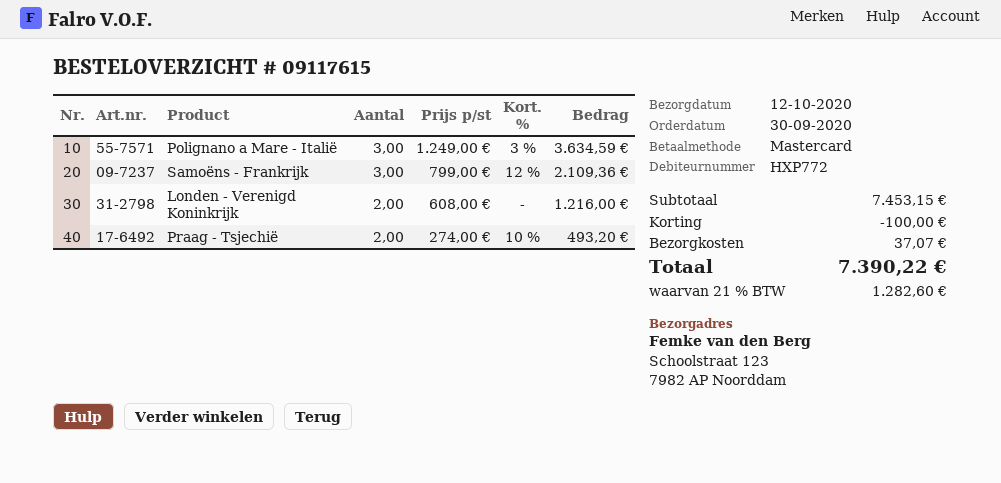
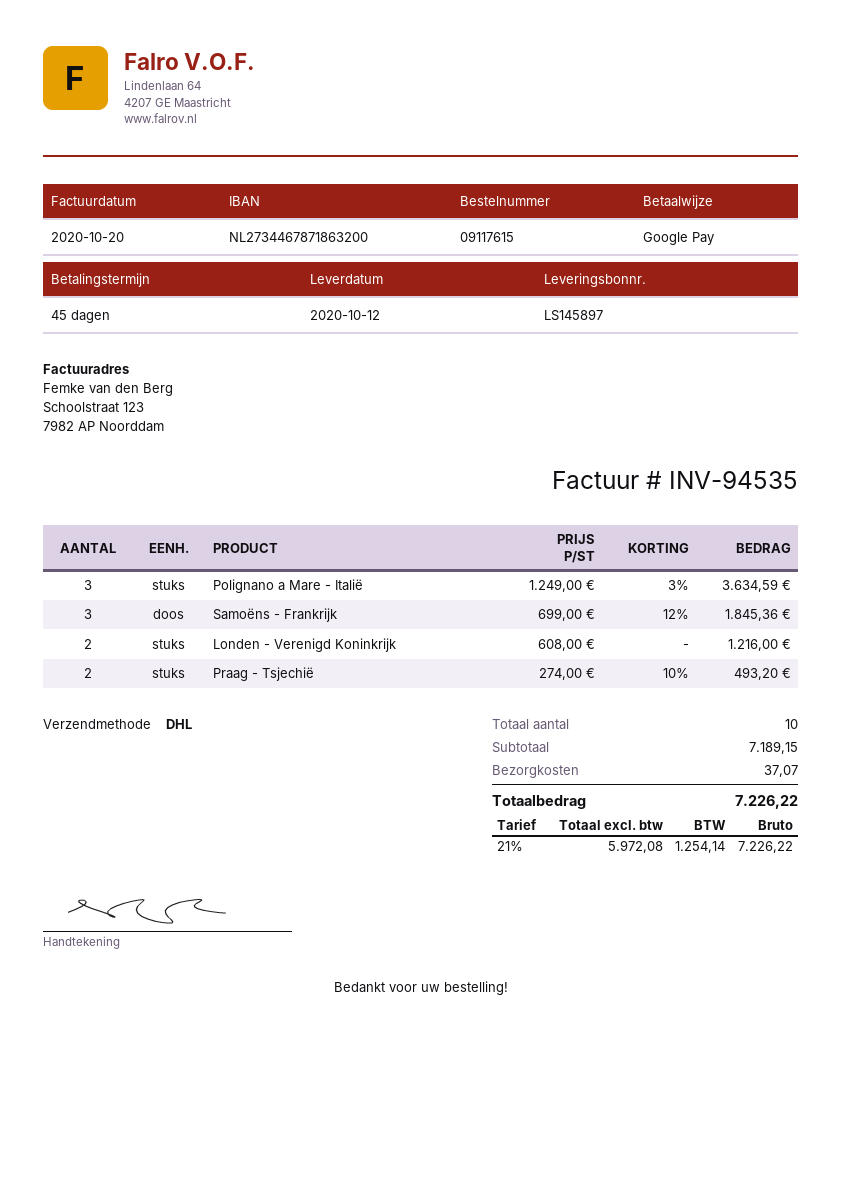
payment method: Mastercard -> Google Pay
Samoëns - Frankrijk: 3 x 799.00 - 12% = 2109.36 -> 3 x 699.00 - 12% = 1845.36
subtotal: 7453.15 -> 7189.15
discount: 100.00 -> none
tax: 21% = 1282.60 -> 21% = 1254.14
total: 7390.22 -> 7226.22

